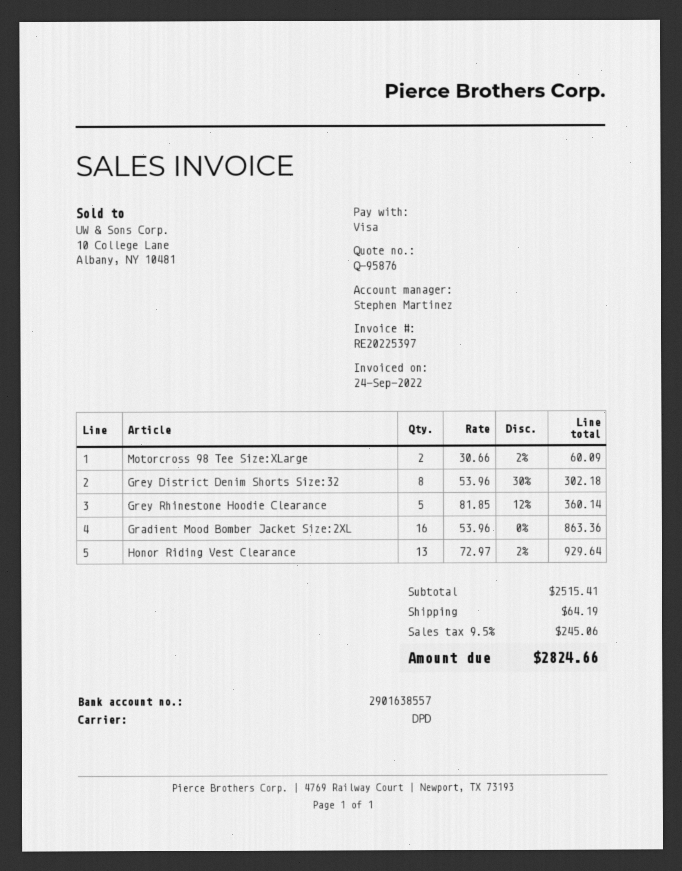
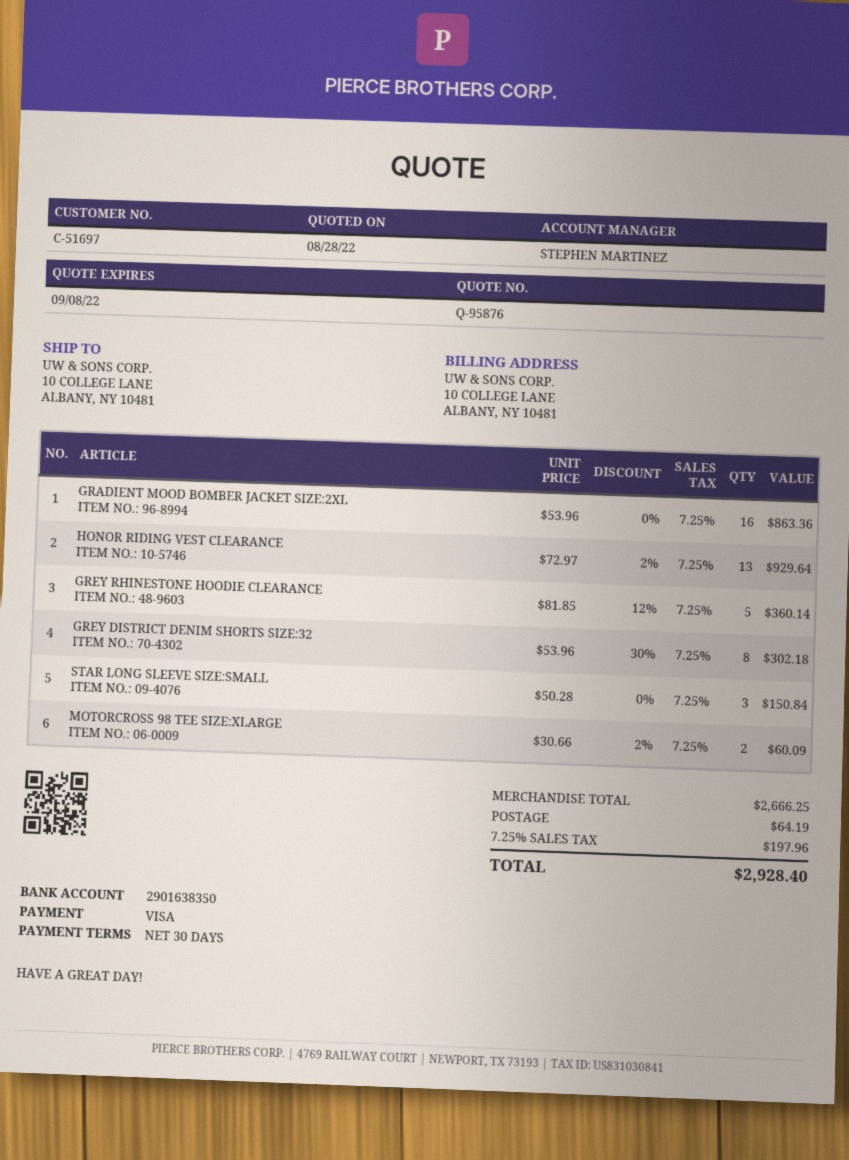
bank account: 2901638557 -> 2901638350
STAR LONG SLEEVE SIZE:SMALL: none -> 3 x 50.28 = 150.84
subtotal: 2515.41 -> 2666.25
tax: 9.5% = 245.06 -> 7.25% = 197.96
total: 2824.66 -> 2928.40

